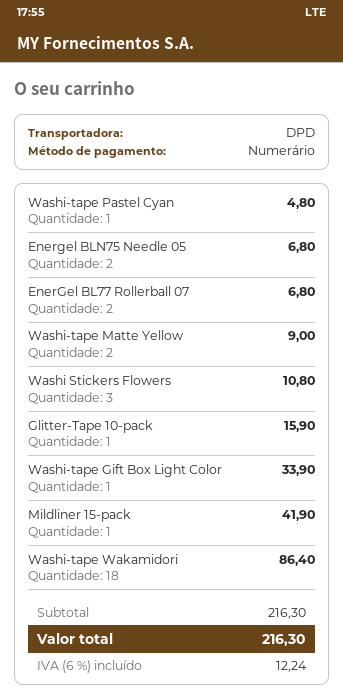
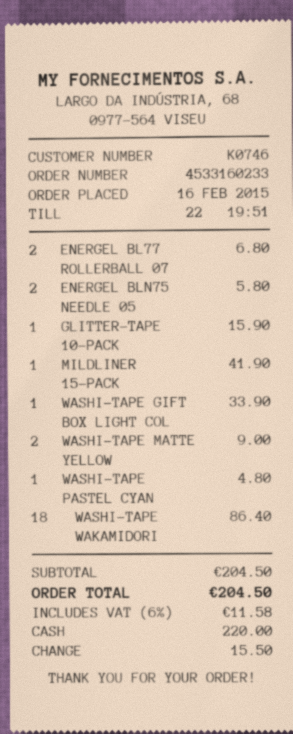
Energel BLN75 Needle 05: 2 for 6.80 -> 2 for 5.80
Washi Stickers Flowers: 3 for 10.80 -> none
subtotal: 216.30 -> 204.50
tax: 6% = 12.24 -> 6% = 11.58
total: 216.30 -> 204.50

